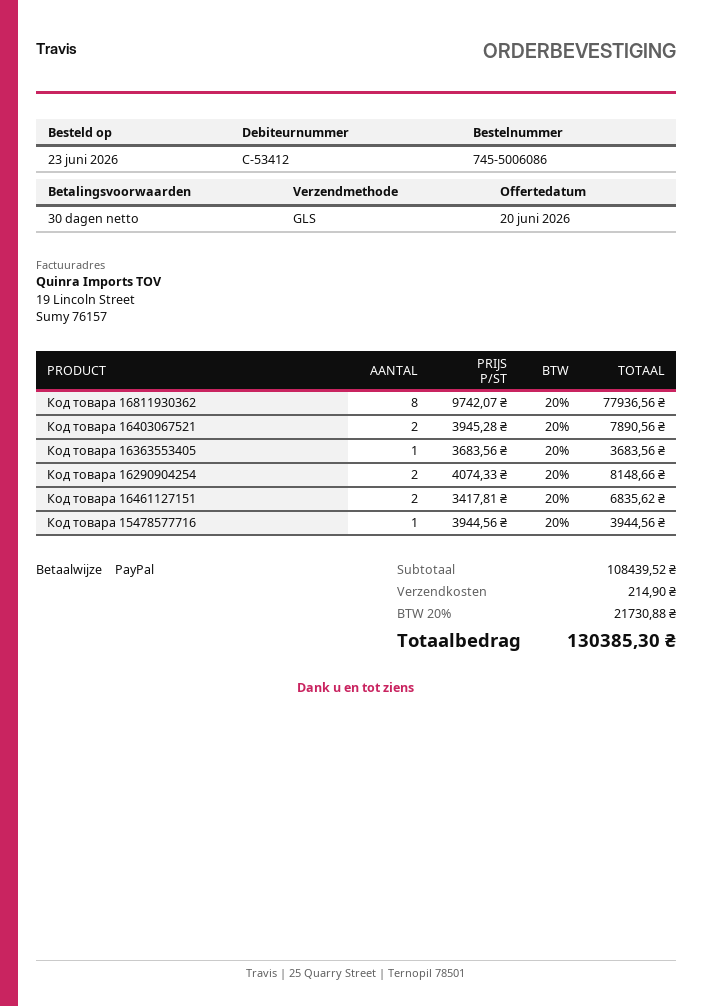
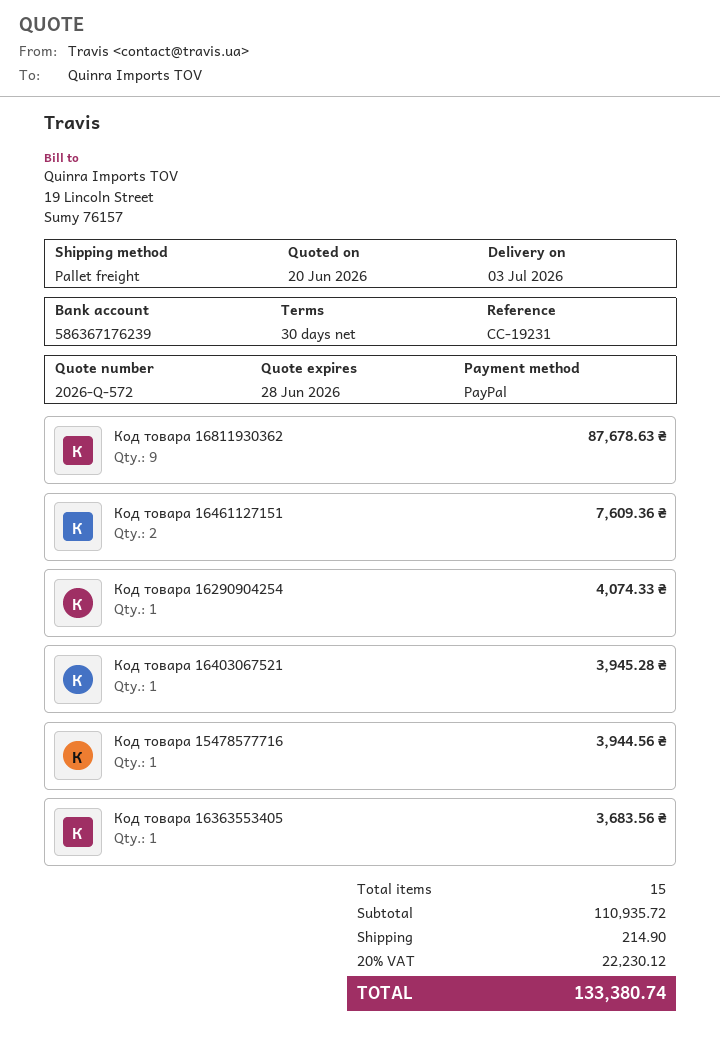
shipping method: GLS -> pallet freight
Код товара 16811930362: 8 for 77936.56 -> 9 for 87678.63
Код товара 16403067521: 2 for 7890.56 -> 1 for 3945.28
Код товара 16290904254: 2 for 8148.66 -> 1 for 4074.33
Код товара 16461127151: 2 for 6835.62 -> 2 for 7609.36
subtotal: 108439.52 -> 110935.72
tax: 20% = 21730.88 -> 20% = 22230.12
total: 130385.30 -> 133380.74

